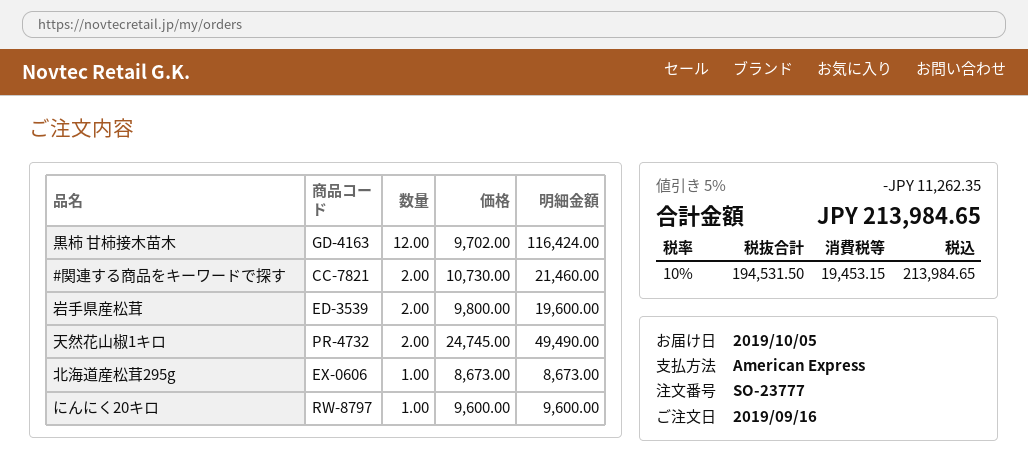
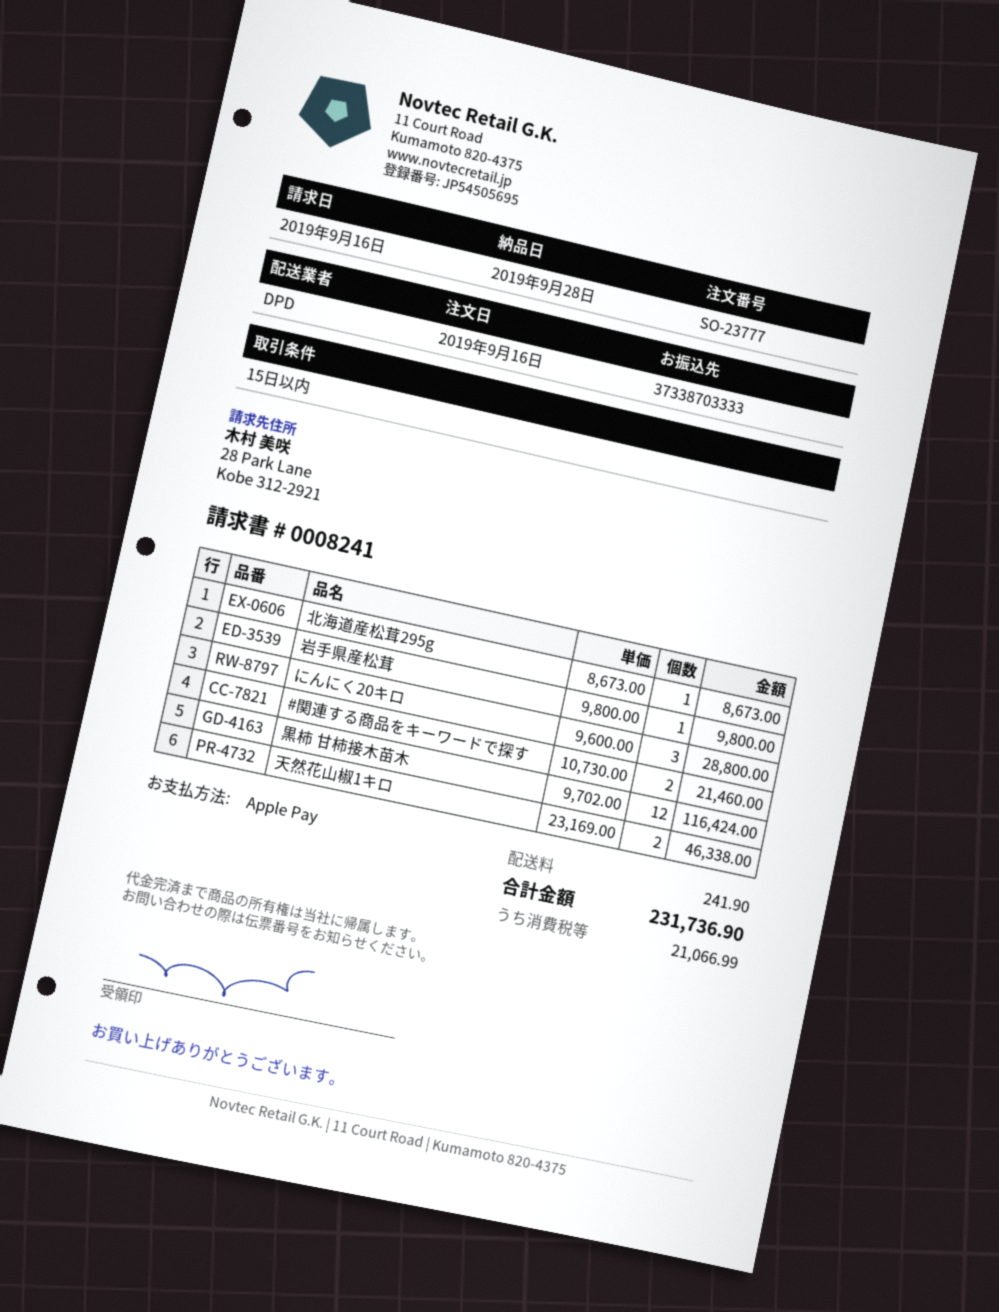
delivery date: 2019-10-05 -> 2019-09-28
payment method: American Express -> Apple Pay
岩手県産松茸: 2 x 9800.00 = 19600.00 -> 1 x 9800.00 = 9800.00
天然花山椒1キロ: 2 x 24745.00 = 49490.00 -> 2 x 23169.00 = 46338.00
にんにく20キロ: 1 x 9600.00 = 9600.00 -> 3 x 9600.00 = 28800.00
discount: 5% = 11262.35 -> none
shipping: none -> 241.90
tax: 19453.15 -> 21066.99
total: 213984.65 -> 231736.90

